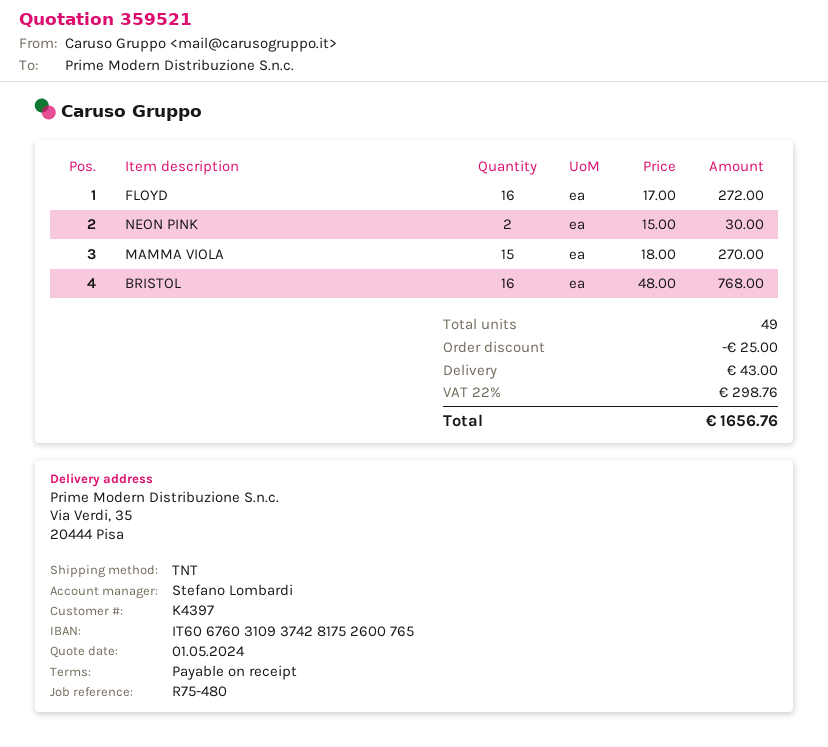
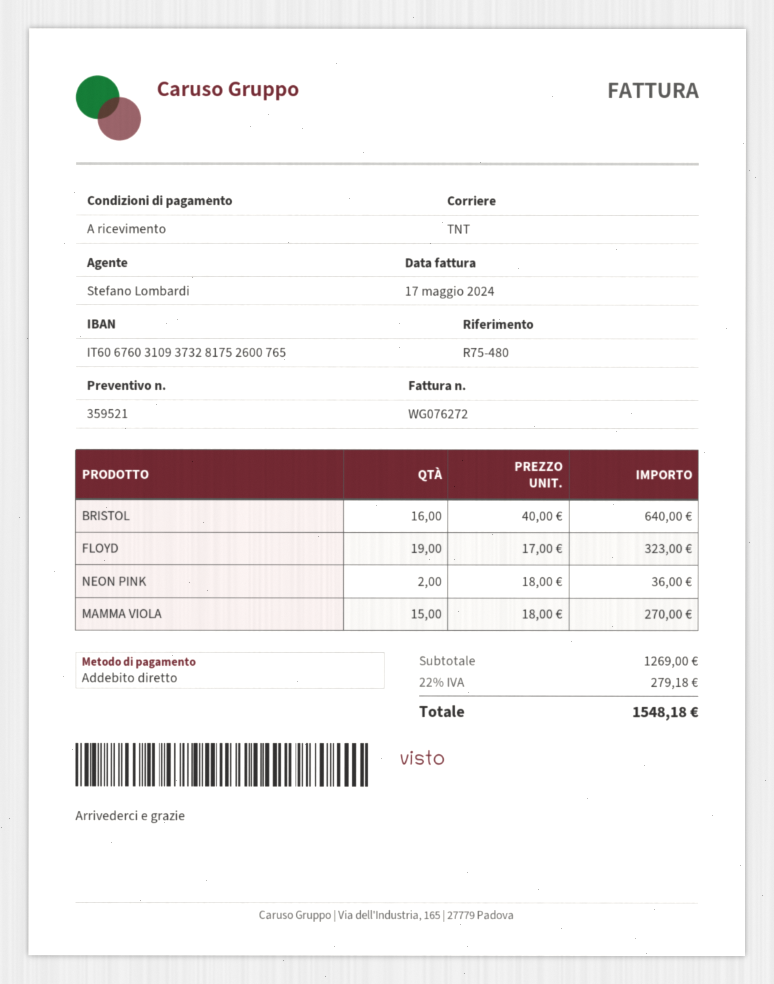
bank account: IT6067603109374281752600765 -> IT6067603109373281752600765
FLOYD: 16 x 17.00 = 272.00 -> 19 x 17.00 = 323.00
NEON PINK: 2 x 15.00 = 30.00 -> 2 x 18.00 = 36.00
BRISTOL: 16 x 48.00 = 768.00 -> 16 x 40.00 = 640.00
discount: 25.00 -> none
shipping: 43.00 -> none
tax: 22% = 298.76 -> 22% = 279.18
total: 1656.76 -> 1548.18

